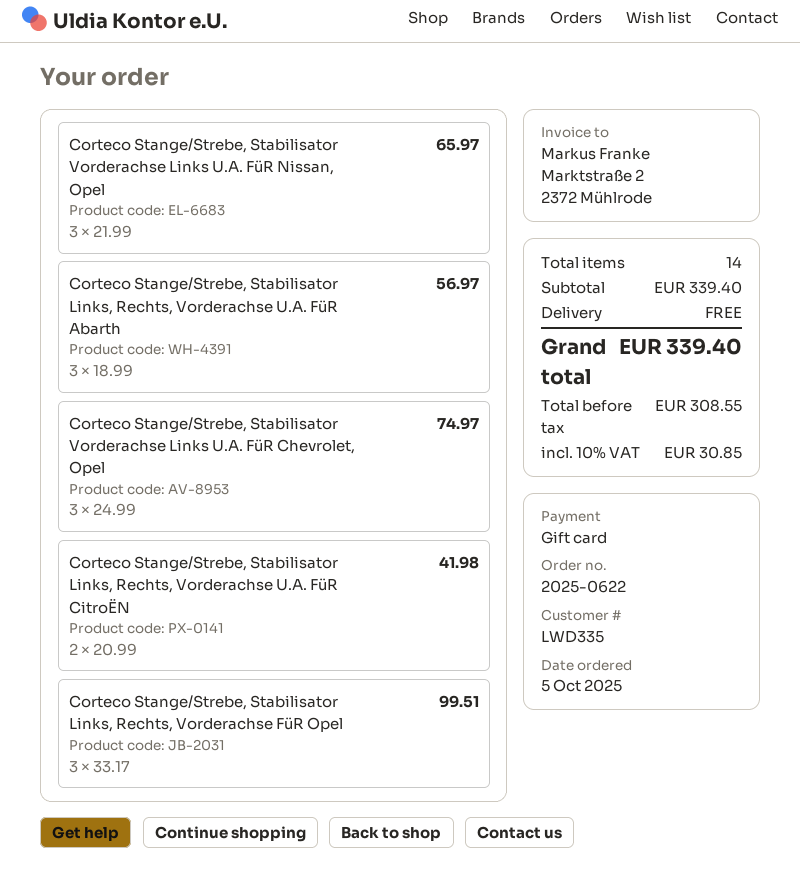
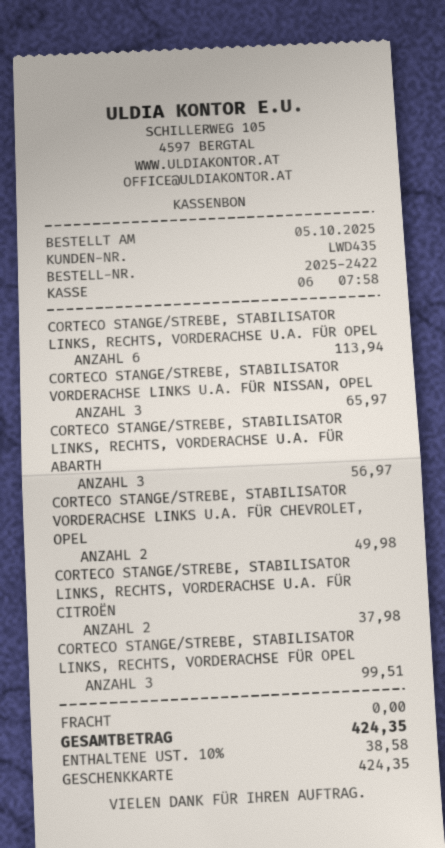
order number: 2025-0622 -> 2025-2422
customer number: LWD335 -> LWD435
Corteco Stange/Strebe, Stabilisator Vorderachse Links U.A. FüR Chevrolet, Opel: 3 for 74.97 -> 2 for 49.98
Corteco Stange/Strebe, Stabilisator Links, Rechts, Vorderachse U.A. FüR CitroËN: 2 for 41.98 -> 2 for 37.98
CORTECO STANGE/STREBE, STABILISATOR LINKS, RECHTS, VORDERACHSE U.A. FÜR OPEL: none -> 6 for 113.94
tax: 10% = 30.85 -> 10% = 38.58
total: 339.40 -> 424.35

